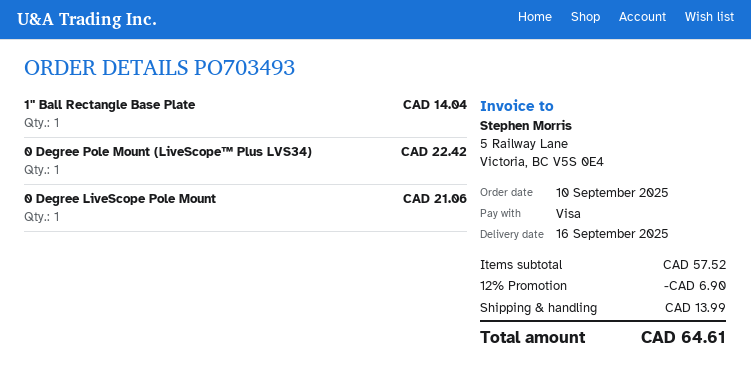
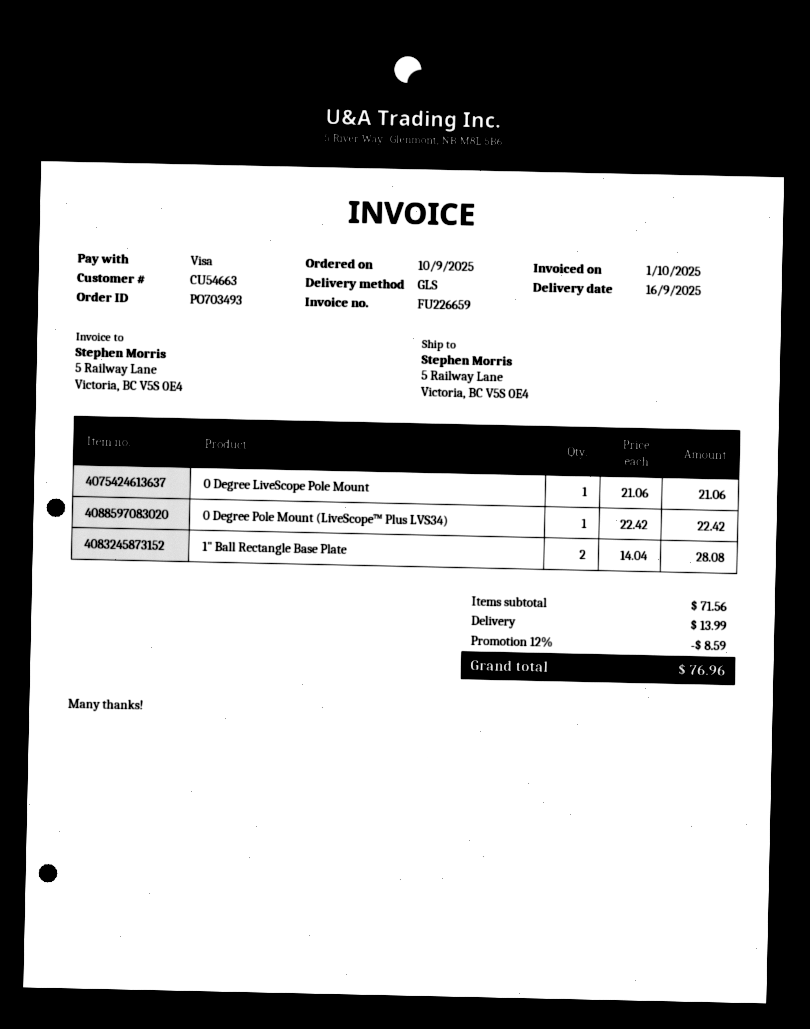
1" Ball Rectangle Base Plate: 1 for 14.04 -> 2 for 28.08
subtotal: 57.52 -> 71.56
discount: 12% = 6.90 -> 12% = 8.59
total: 64.61 -> 76.96

